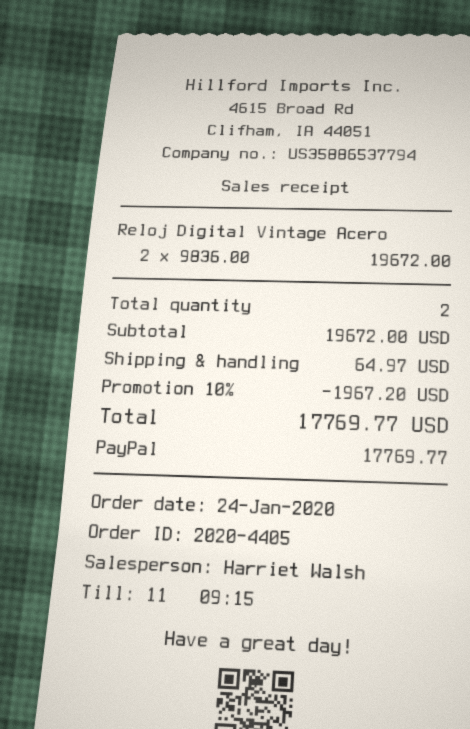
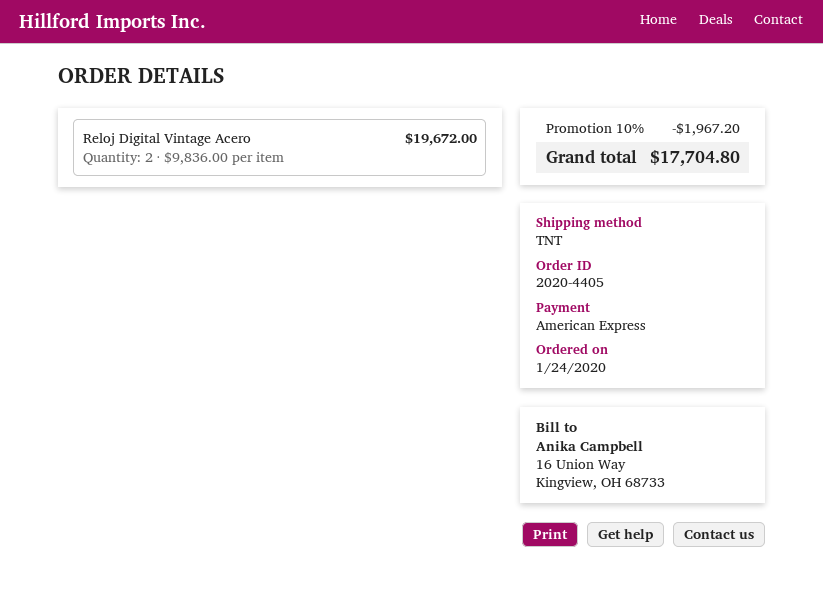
payment method: PayPal -> American Express
shipping: 64.97 -> none
total: 17769.77 -> 17704.80

